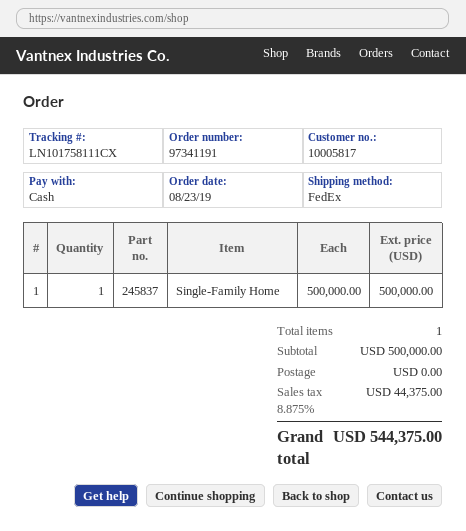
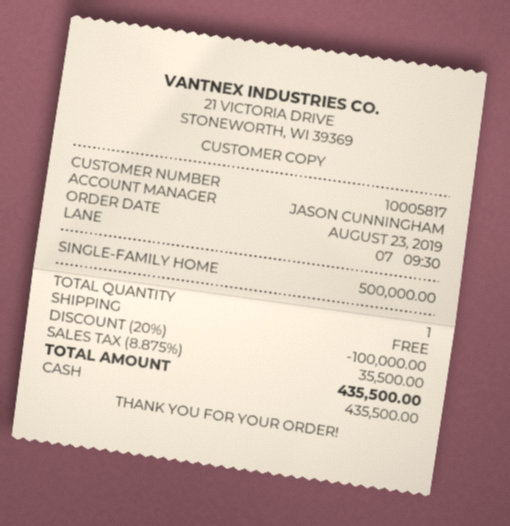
discount: none -> 20% = 100000.00
tax: 8.875% = 44375.00 -> 8.875% = 35500.00
total: 544375.00 -> 435500.00

